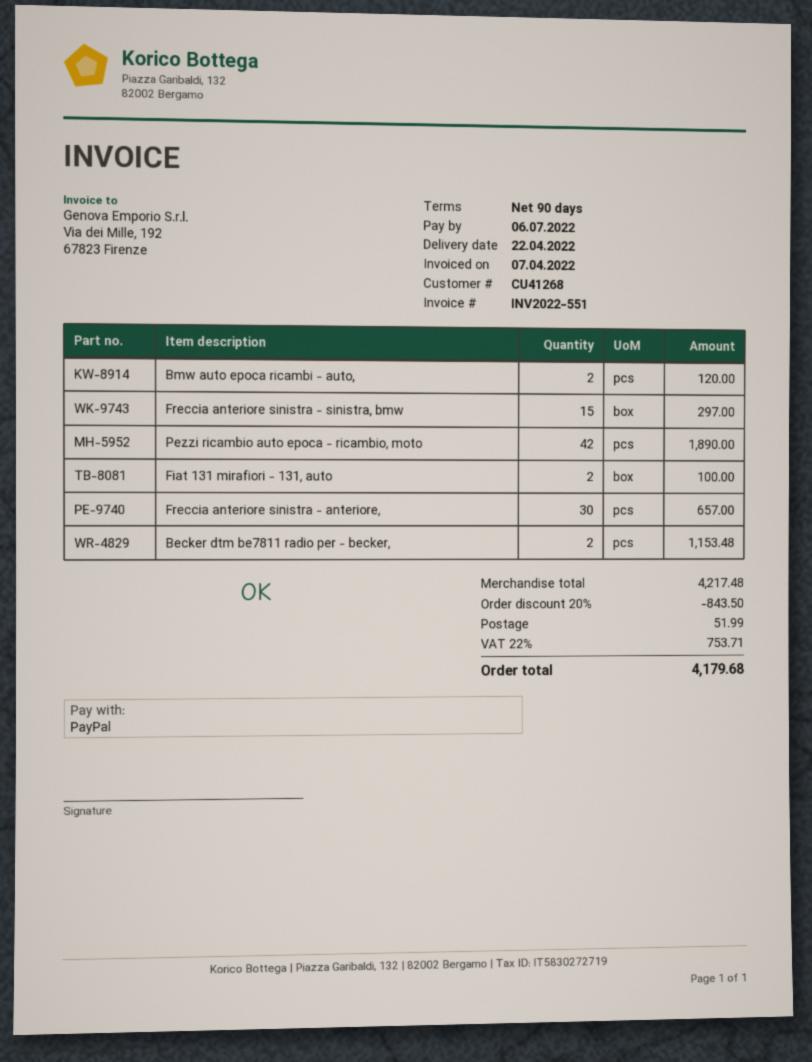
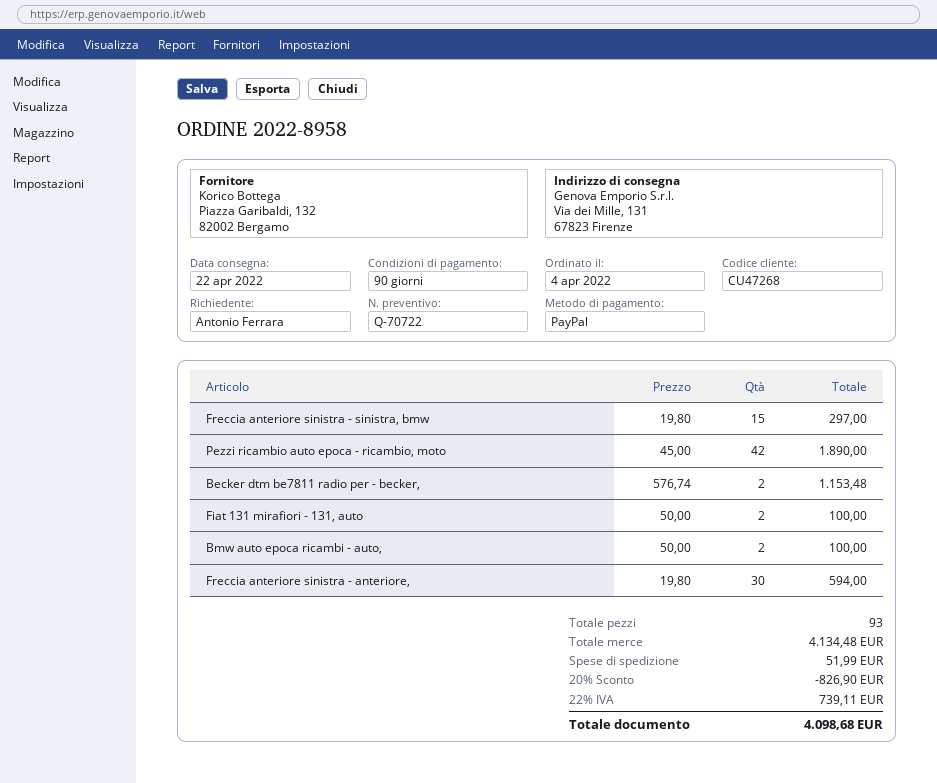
customer number: CU41268 -> CU47268
Bmw auto epoca ricambi - auto,: 2 for 120.00 -> 2 for 100.00
Freccia anteriore sinistra - anteriore,: 30 for 657.00 -> 30 for 594.00
subtotal: 4217.48 -> 4134.48
discount: 20% = 843.50 -> 20% = 826.90
tax: 22% = 753.71 -> 22% = 739.11
total: 4179.68 -> 4098.68

